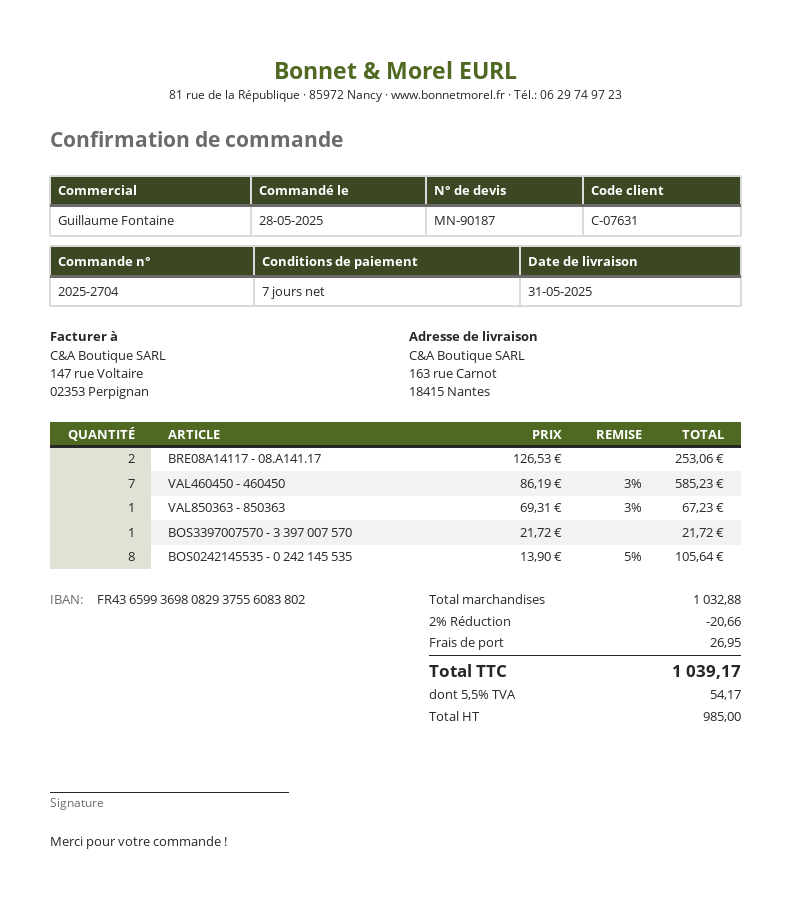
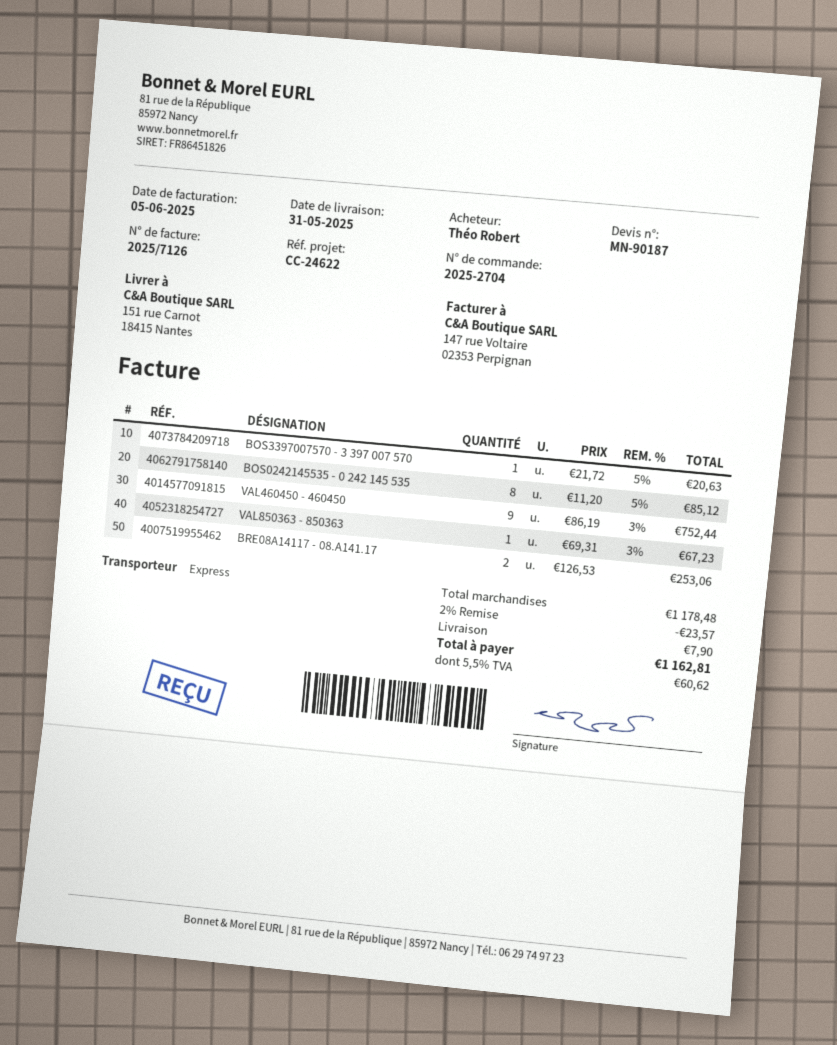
ship to: 163 rue Carnot, 18415 Nantes -> 151 rue Carnot, 18415 Nantes
VAL460450 - 460450: 7 x 86.19 - 3% = 585.23 -> 9 x 86.19 - 3% = 752.44
BOS3397007570 - 3 397 007 570: 1 x 21.72 = 21.72 -> 1 x 21.72 - 5% = 20.63
BOS0242145535 - 0 242 145 535: 8 x 13.90 - 5% = 105.64 -> 8 x 11.20 - 5% = 85.12
subtotal: 1032.88 -> 1178.48
discount: 2% = 20.66 -> 2% = 23.57
shipping: 26.95 -> 7.90
tax: 5.5% = 54.17 -> 5.5% = 60.62
total: 1039.17 -> 1162.81

